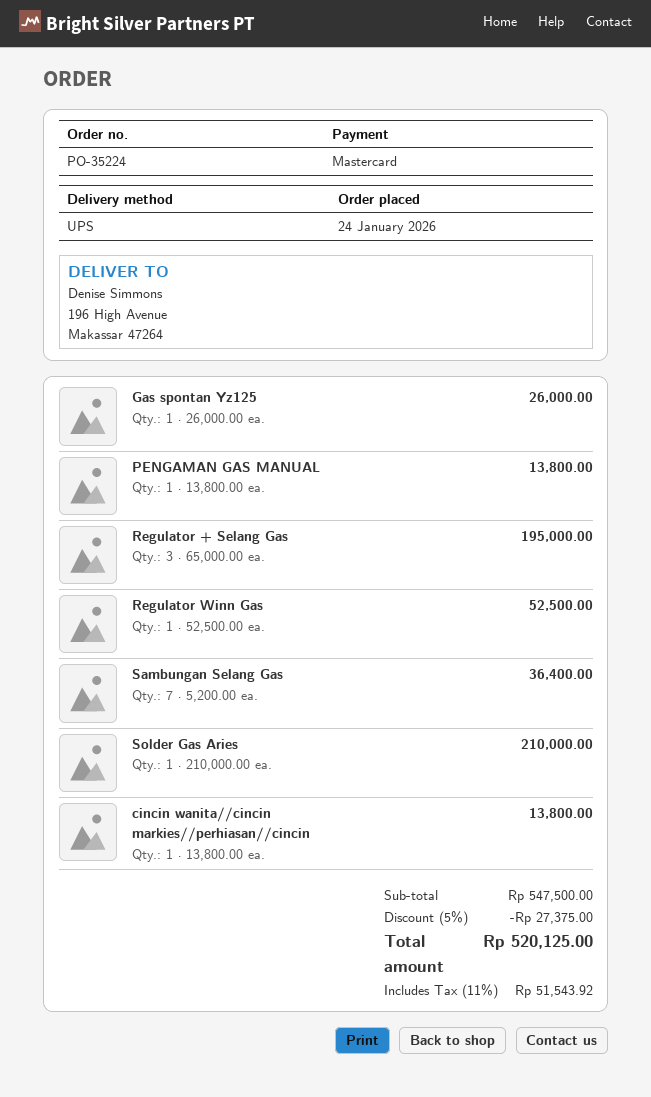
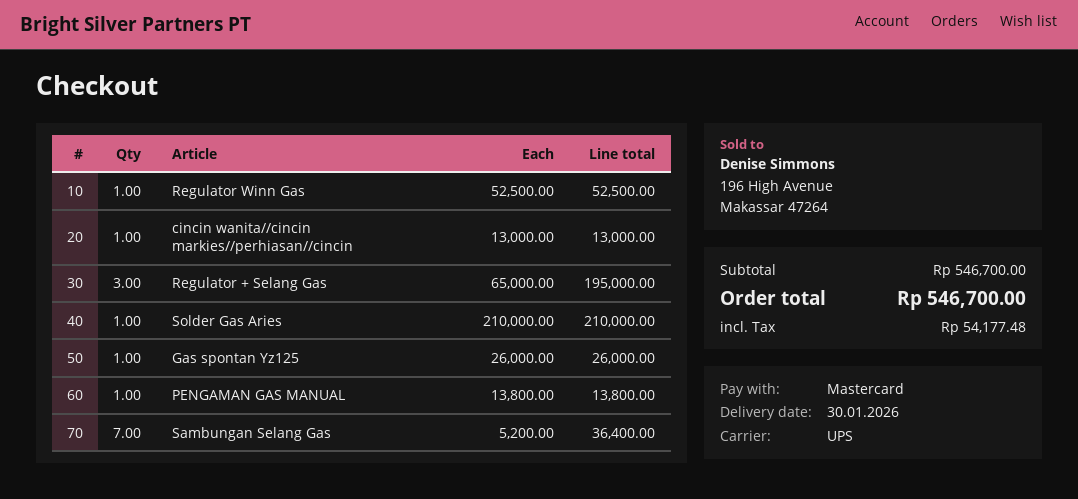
cincin wanita//cincin markies//perhiasan//cincin: 1 x 13800.00 = 13800.00 -> 1 x 13000.00 = 13000.00
subtotal: 547500.00 -> 546700.00
discount: 5% = 27375.00 -> none
tax: 51543.92 -> 54177.48
total: 520125.00 -> 546700.00

